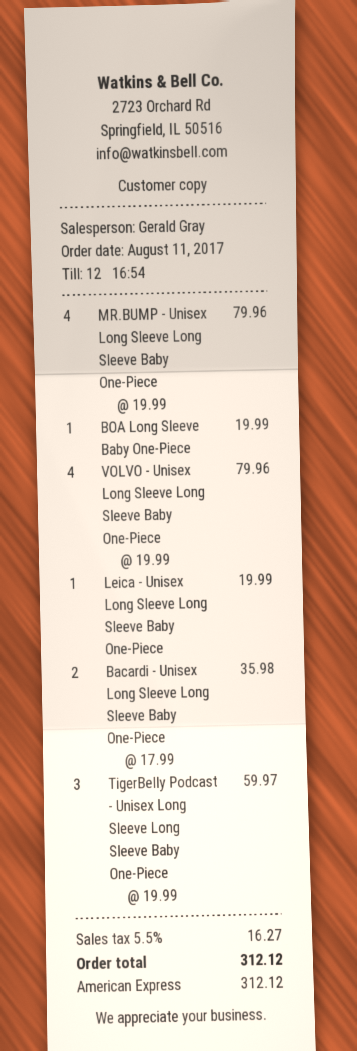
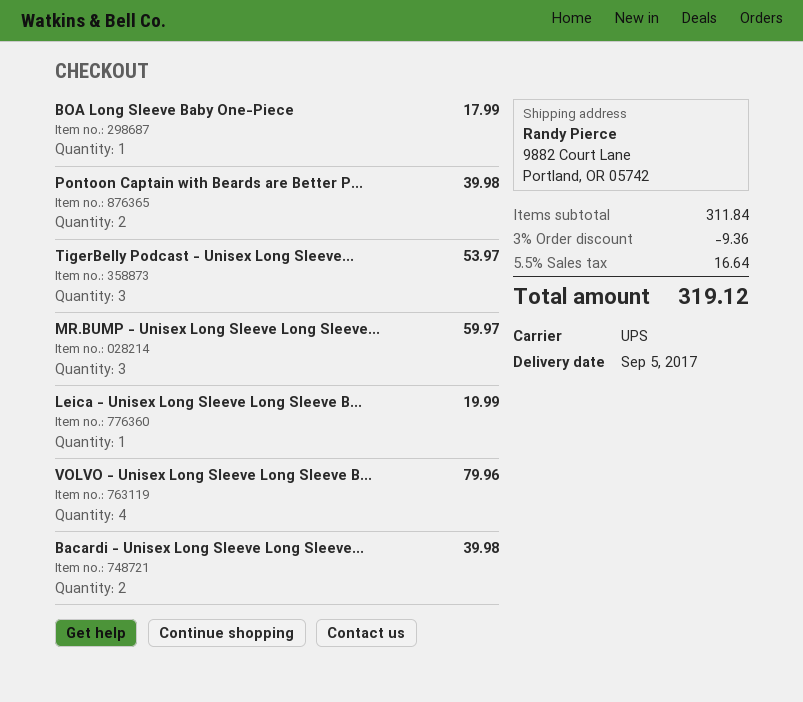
MR.BUMP - Unisex Long Sleeve Long Sleeve Baby One-Piece: 4 for 79.96 -> 3 for 59.97
BOA Long Sleeve Baby One-Piece: 1 for 19.99 -> 1 for 17.99
Bacardi - Unisex Long Sleeve Long Sleeve Baby One-Piece: 2 for 35.98 -> 2 for 39.98
TigerBelly Podcast - Unisex Long Sleeve Long Sleeve Baby One-Piece: 3 for 59.97 -> 3 for 53.97
Pontoon Captain with Beards are Better P...: none -> 2 for 39.98
discount: none -> 3% = 9.36
tax: 5.5% = 16.27 -> 5.5% = 16.64
total: 312.12 -> 319.12

